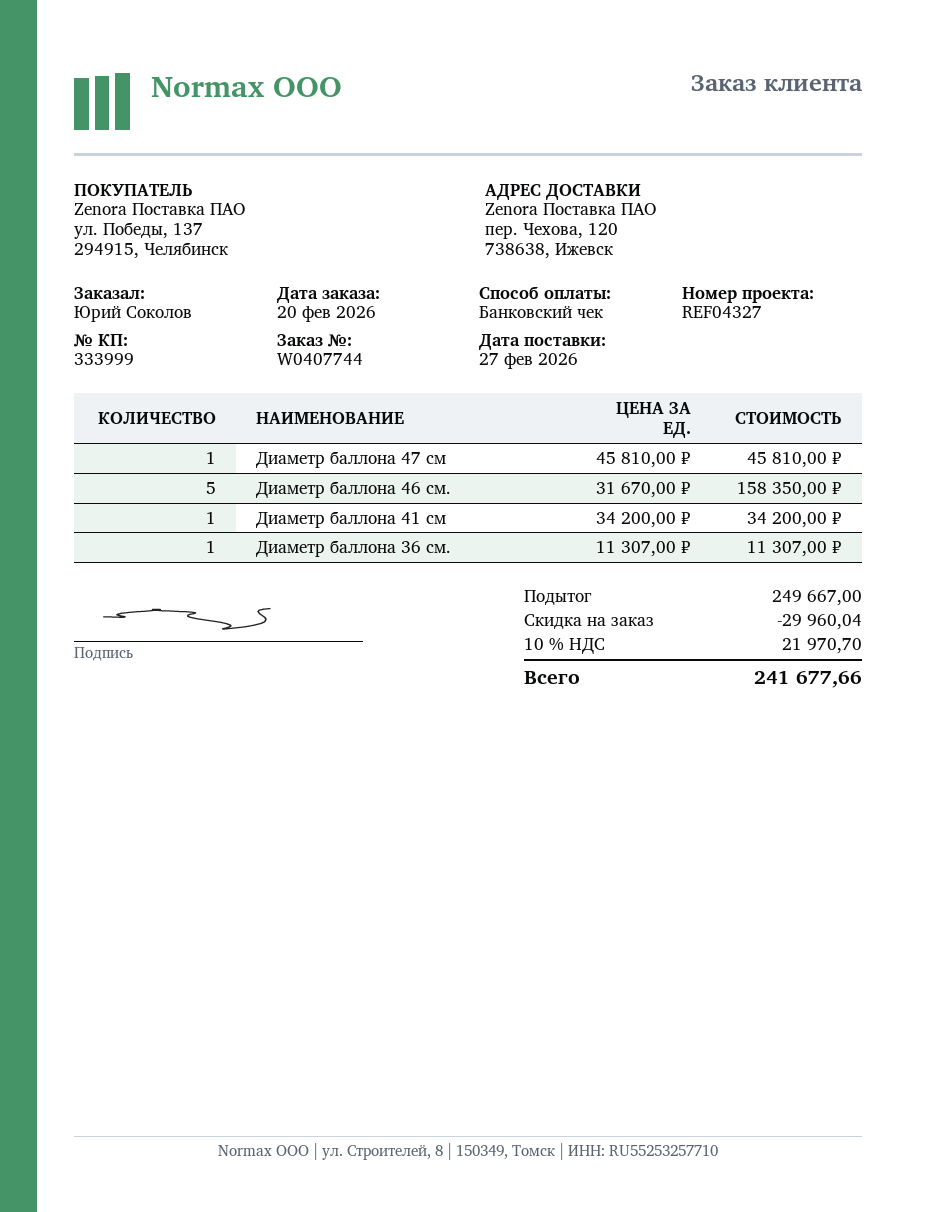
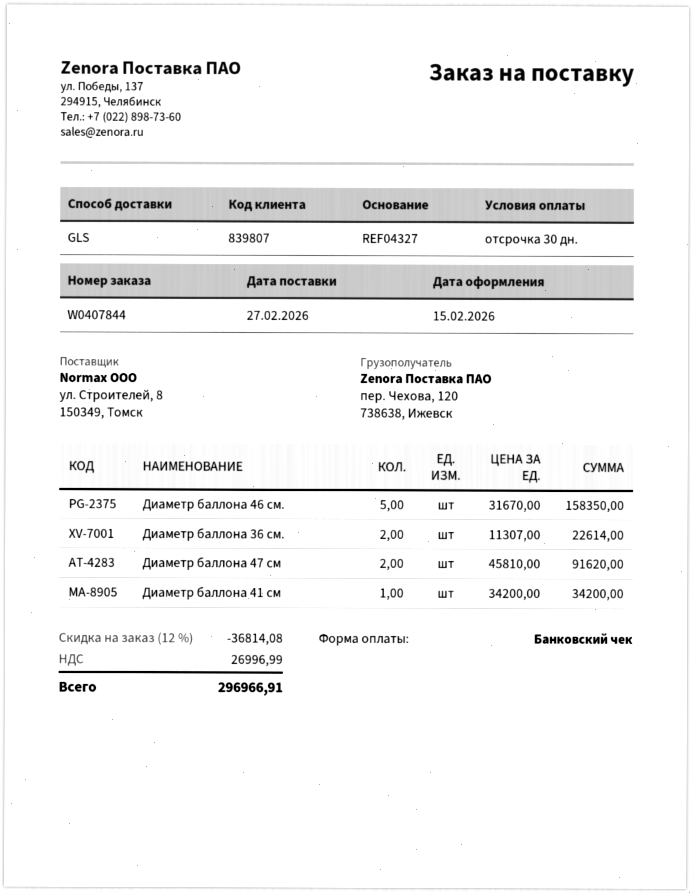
order number: W0407744 -> W0407844
order date: 2026-02-20 -> 2026-02-15
Диаметр баллона 47 см: 1 x 45810.00 = 45810.00 -> 2 x 45810.00 = 91620.00
Диаметр баллона 36 см.: 1 x 11307.00 = 11307.00 -> 2 x 11307.00 = 22614.00
discount: 29960.04 -> 36814.08
tax: 21970.70 -> 26996.99
total: 241677.66 -> 296966.91

